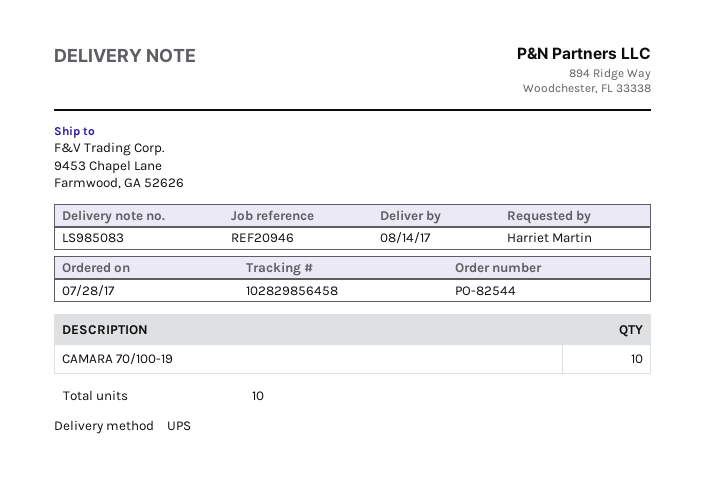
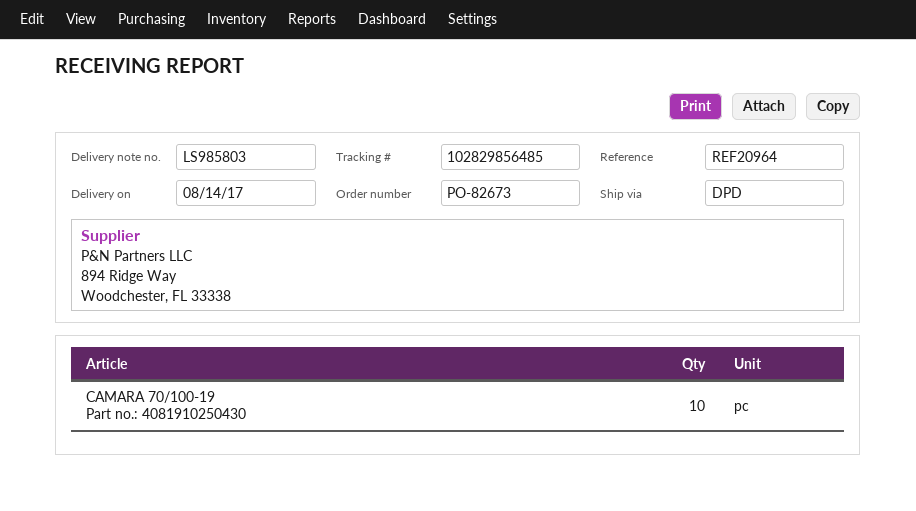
order number: PO-82544 -> PO-82673
delivery note number: LS985083 -> LS985803
reference: REF20946 -> REF20964
shipping method: UPS -> DPD
tracking number: 102829856458 -> 102829856485

